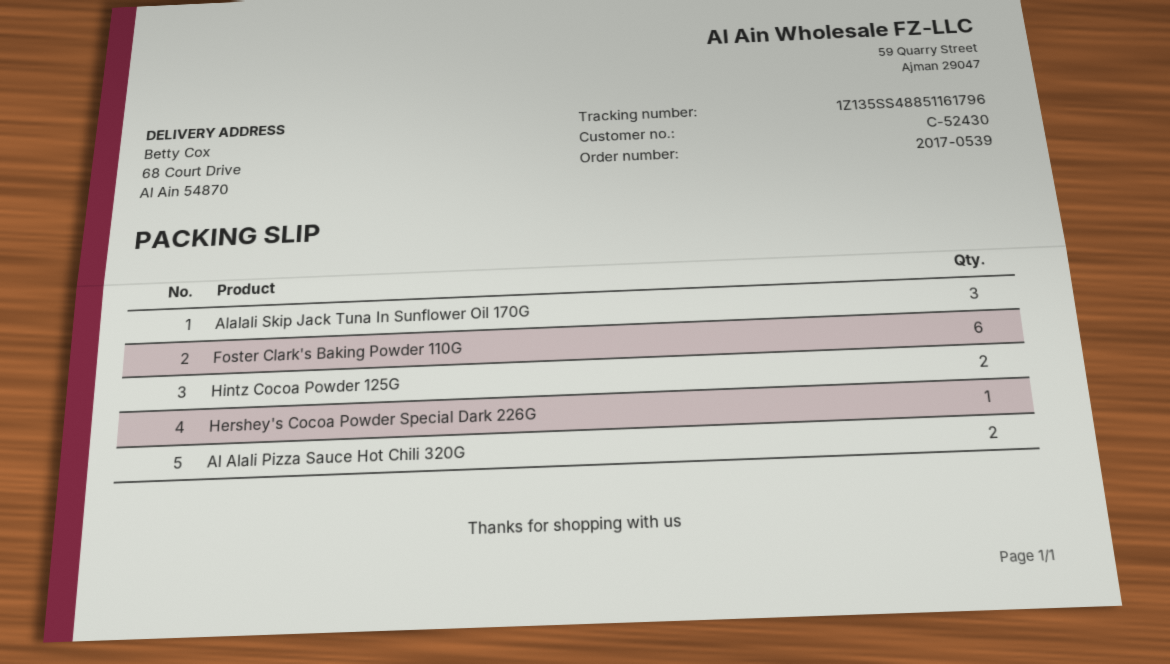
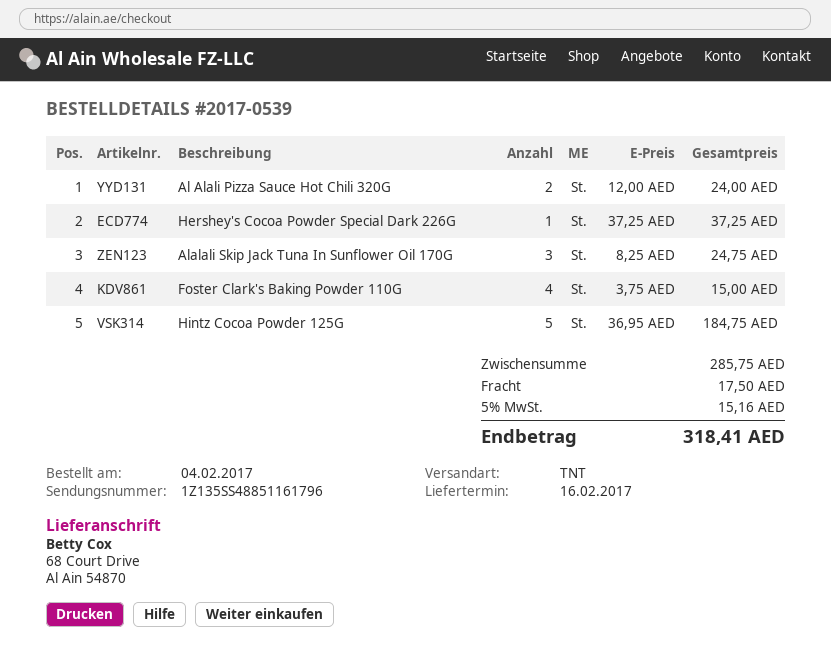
Foster Clark's Baking Powder 110G: 6 -> 4
Hintz Cocoa Powder 125G: 2 -> 5

